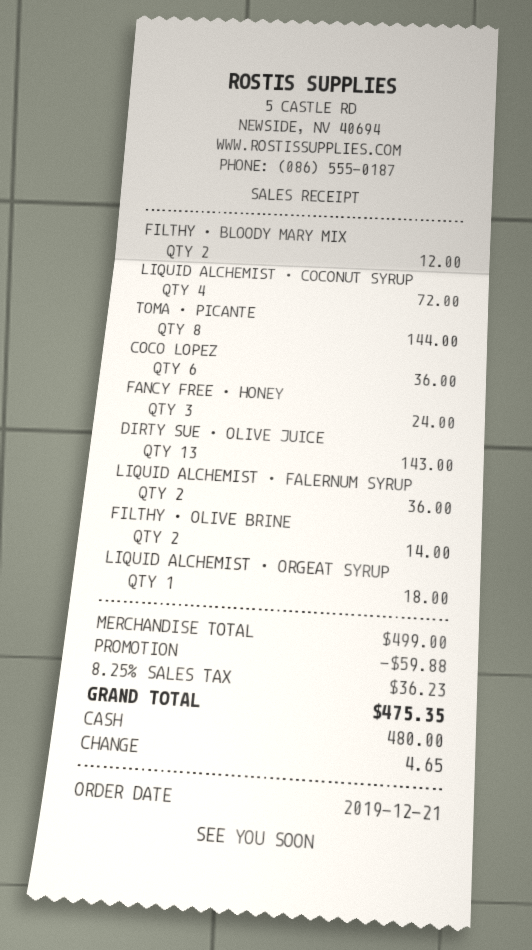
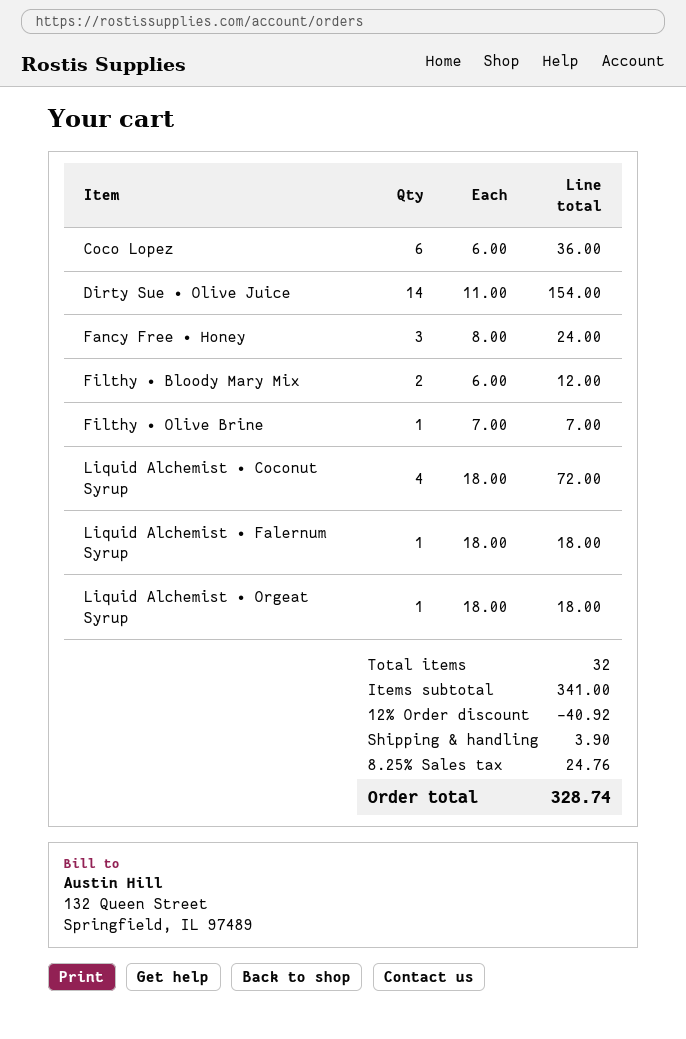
TOMA • PICANTE: 8 for 144.00 -> none
DIRTY SUE • OLIVE JUICE: 13 for 143.00 -> 14 for 154.00
LIQUID ALCHEMIST • FALERNUM SYRUP: 2 for 36.00 -> 1 for 18.00
FILTHY • OLIVE BRINE: 2 for 14.00 -> 1 for 7.00
subtotal: 499.00 -> 341.00
discount: 59.88 -> 40.92
shipping: none -> 3.90
tax: 8.25% = 36.23 -> 8.25% = 24.76
total: 475.35 -> 328.74

